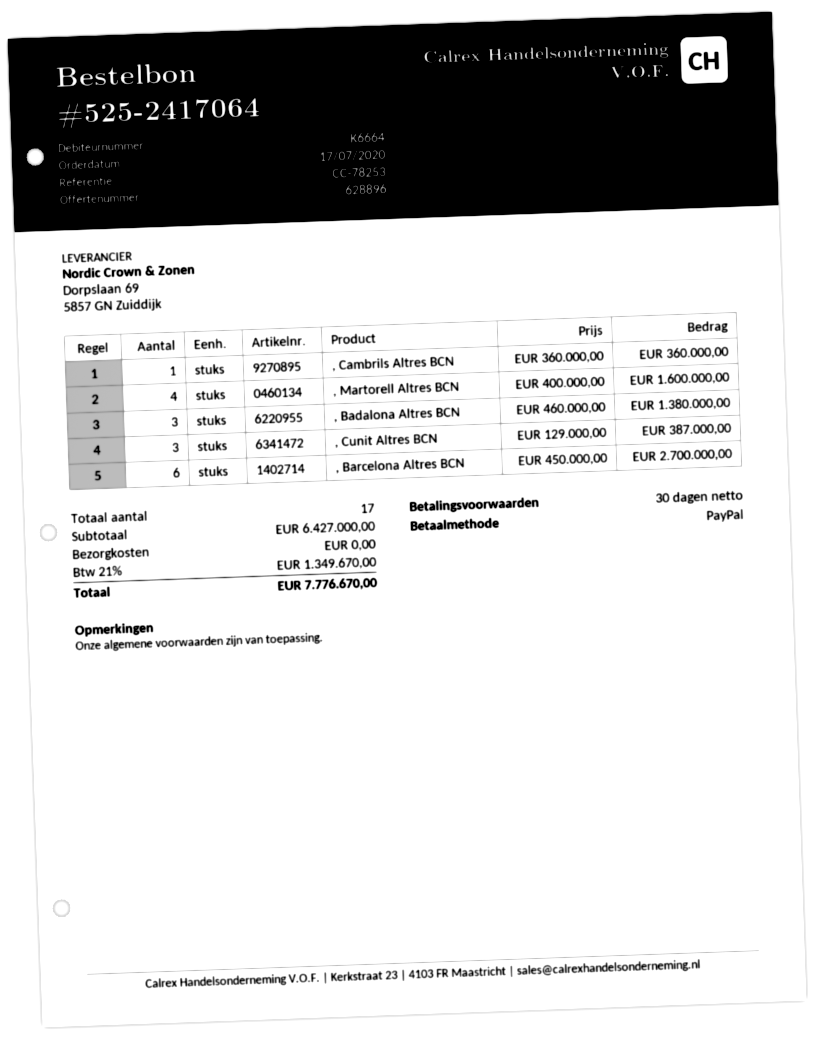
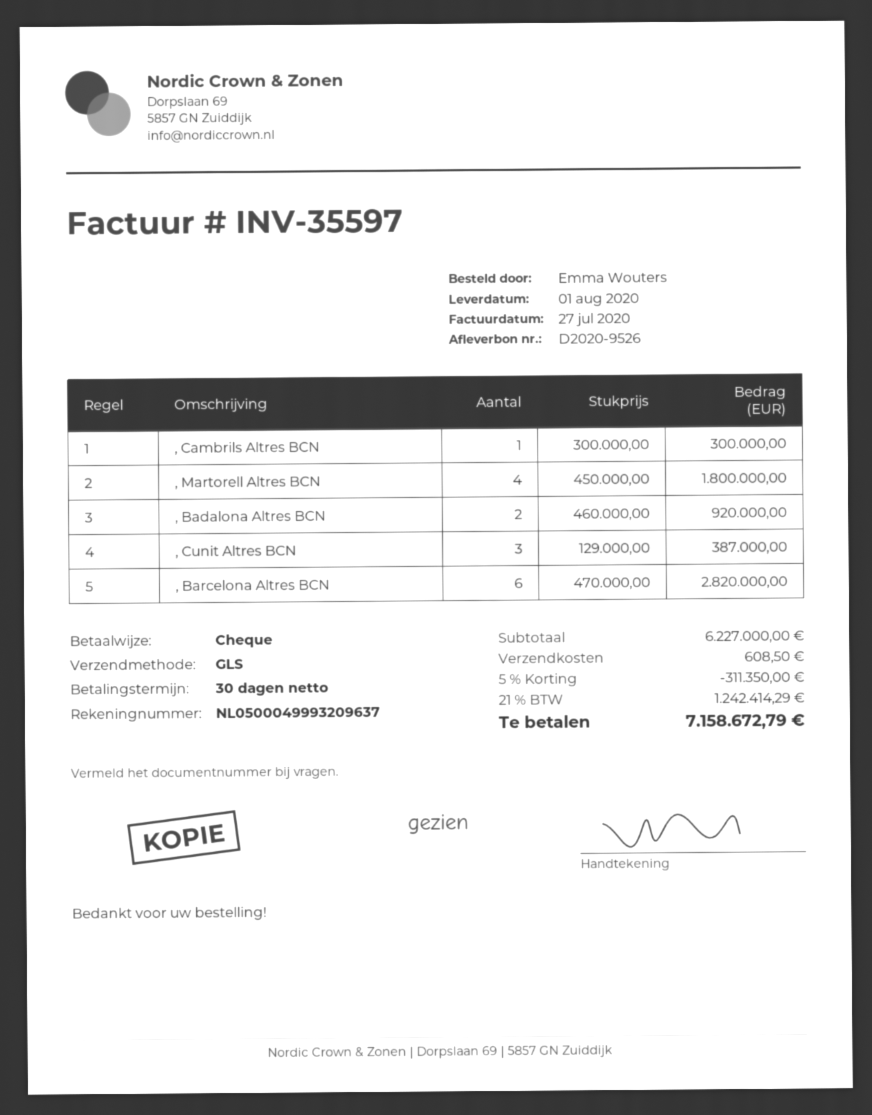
payment method: PayPal -> cheque
, Cambrils Altres BCN: 1 x 360000.00 = 360000.00 -> 1 x 300000.00 = 300000.00
, Martorell Altres BCN: 4 x 400000.00 = 1600000.00 -> 4 x 450000.00 = 1800000.00
, Badalona Altres BCN: 3 x 460000.00 = 1380000.00 -> 2 x 460000.00 = 920000.00
, Barcelona Altres BCN: 6 x 450000.00 = 2700000.00 -> 6 x 470000.00 = 2820000.00
subtotal: 6427000.00 -> 6227000.00
discount: none -> 5% = 311350.00
shipping: 0.00 -> 608.50
tax: 21% = 1349670.00 -> 21% = 1242414.29
total: 7776670.00 -> 7158672.79

